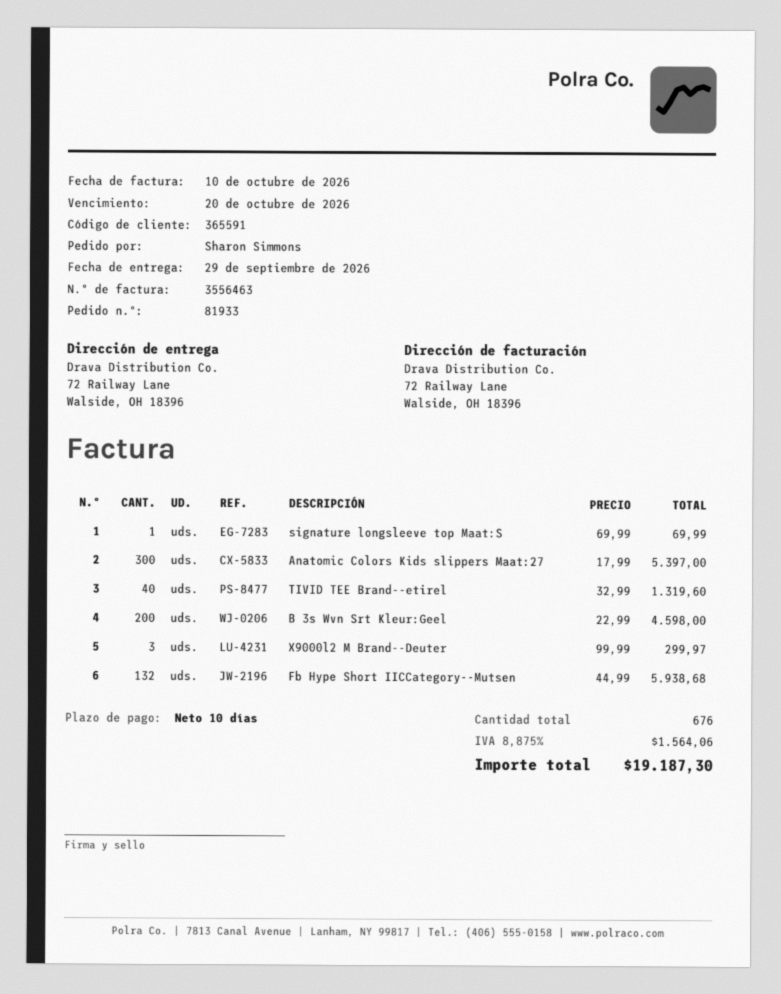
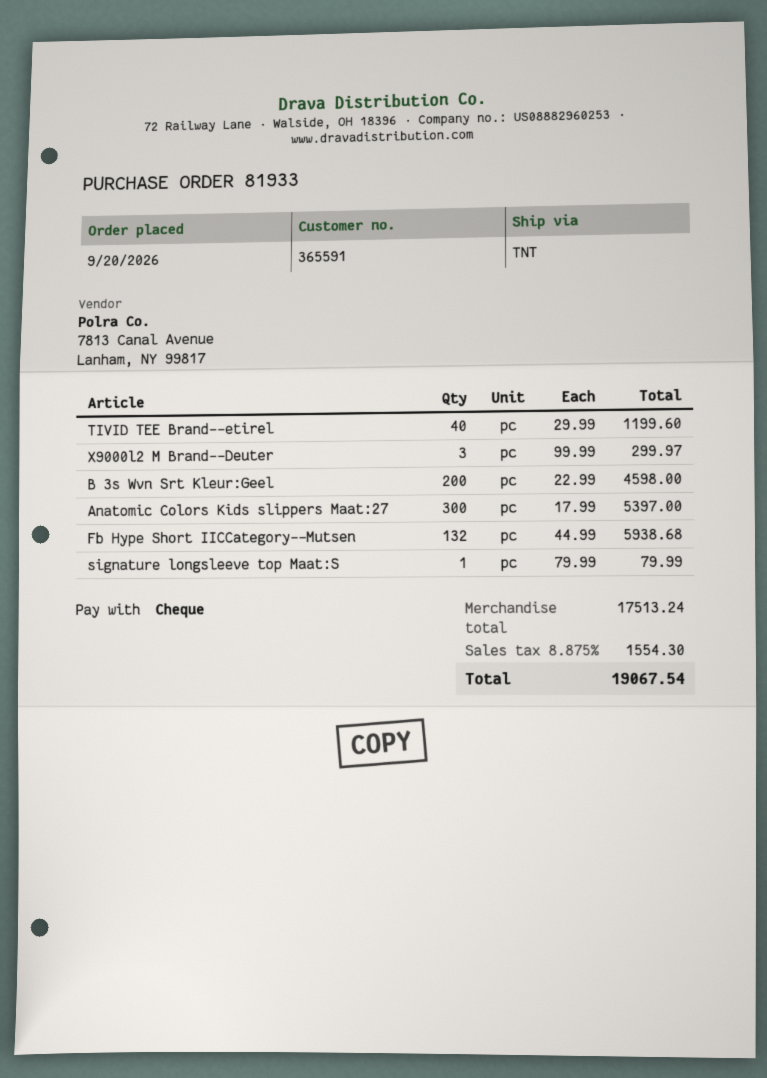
signature longsleeve top Maat:S: 1 x 69.99 = 69.99 -> 1 x 79.99 = 79.99
TIVID TEE Brand--etirel: 40 x 32.99 = 1319.60 -> 40 x 29.99 = 1199.60
tax: 8.875% = 1564.06 -> 8.875% = 1554.30
total: 19187.30 -> 19067.54

